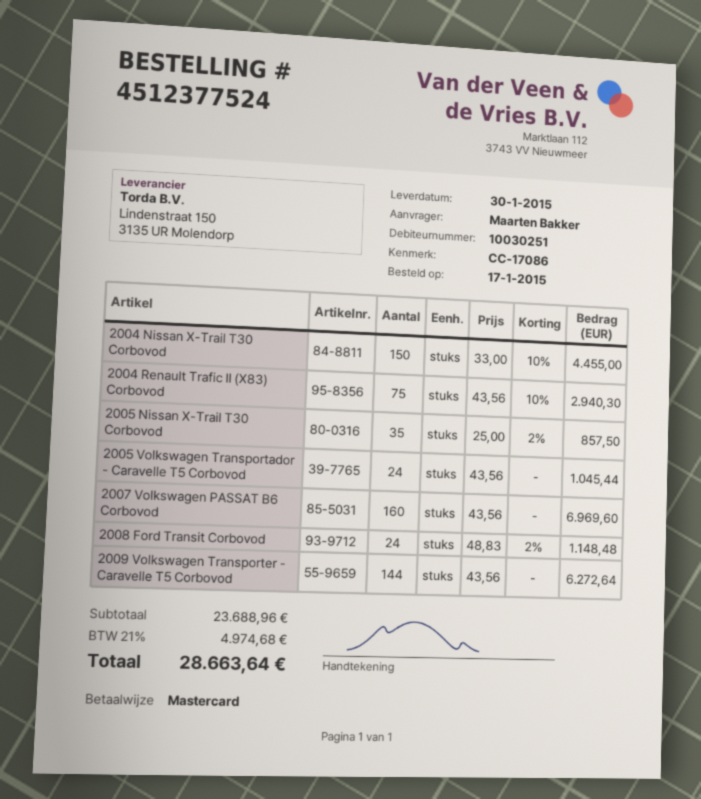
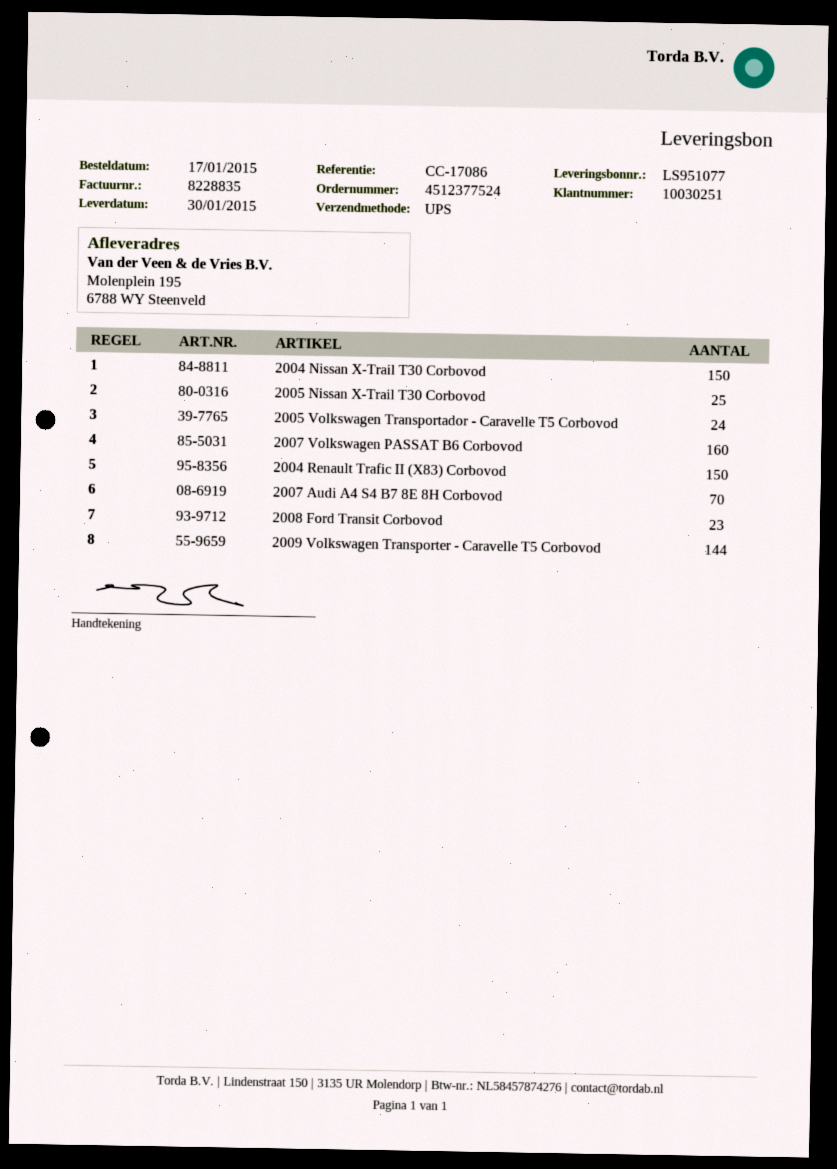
2004 Renault Trafic II (X83) Corbovod: 75 -> 150
2005 Nissan X-Trail T30 Corbovod: 35 -> 25
2008 Ford Transit Corbovod: 24 -> 23
2007 Audi A4 S4 B7 8E 8H Corbovod: none -> 70

